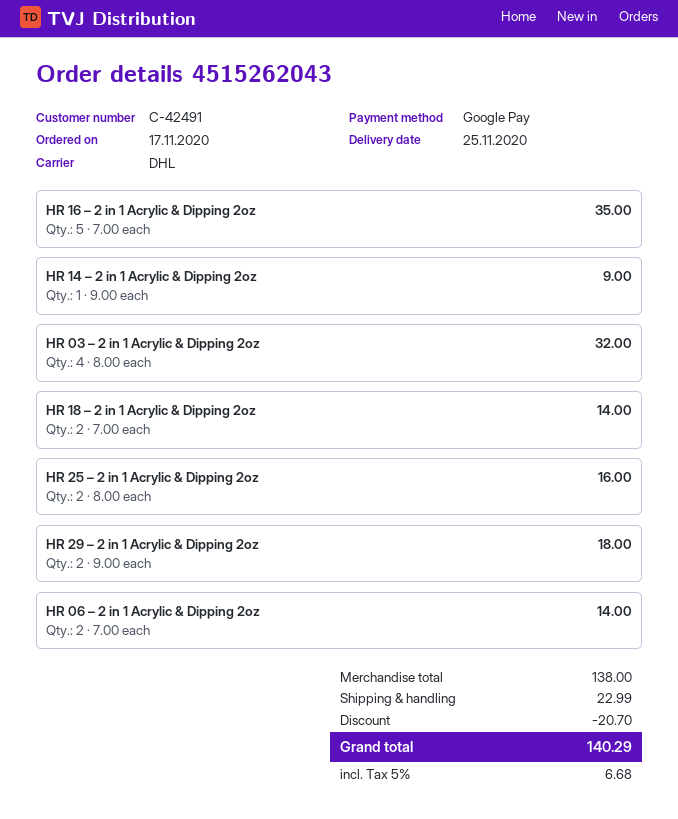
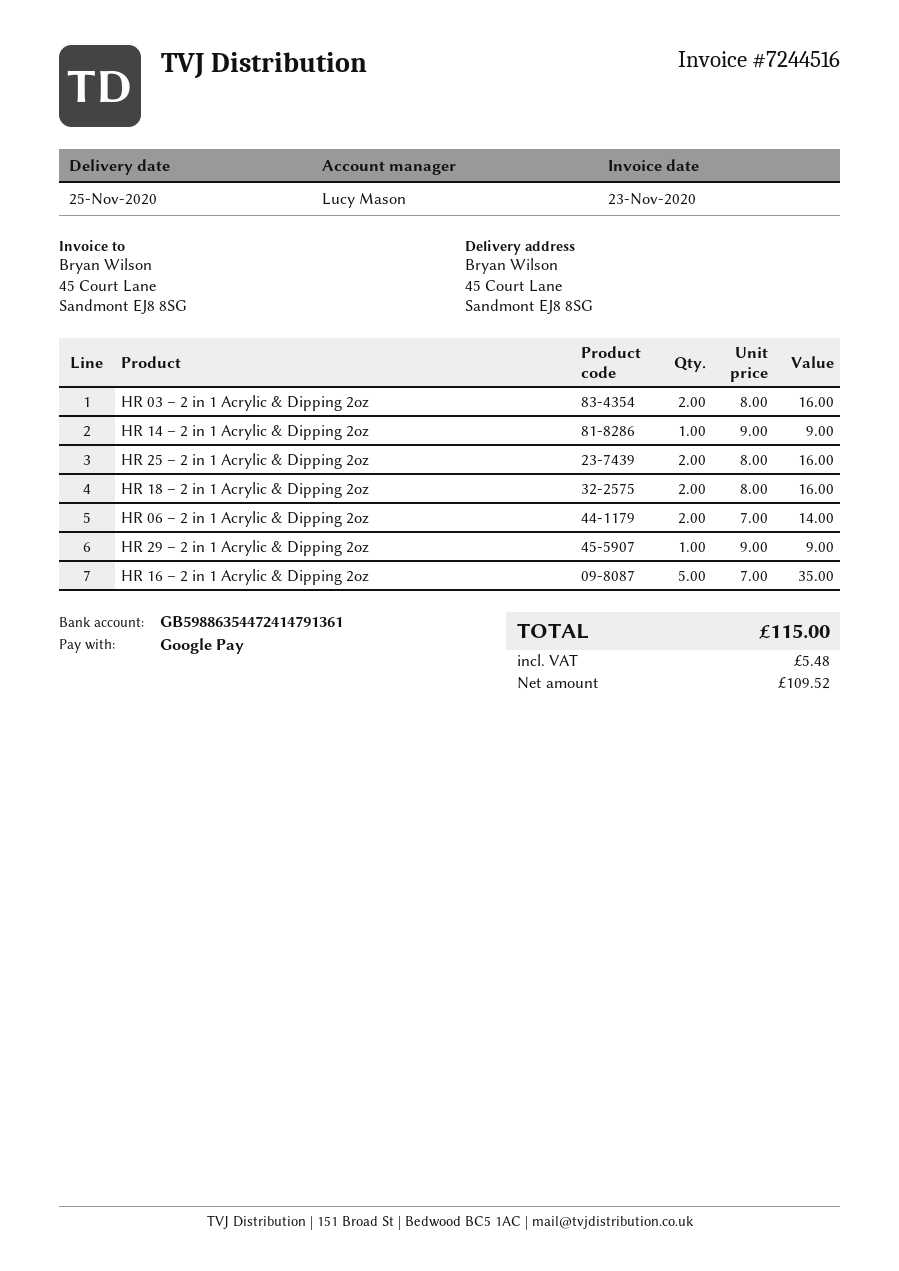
HR 03 – 2 in 1 Acrylic & Dipping 2oz: 4 x 8.00 = 32.00 -> 2 x 8.00 = 16.00
HR 18 – 2 in 1 Acrylic & Dipping 2oz: 2 x 7.00 = 14.00 -> 2 x 8.00 = 16.00
HR 29 – 2 in 1 Acrylic & Dipping 2oz: 2 x 9.00 = 18.00 -> 1 x 9.00 = 9.00
discount: 20.70 -> none
shipping: 22.99 -> none
tax: 6.68 -> 5.48
total: 140.29 -> 115.00

